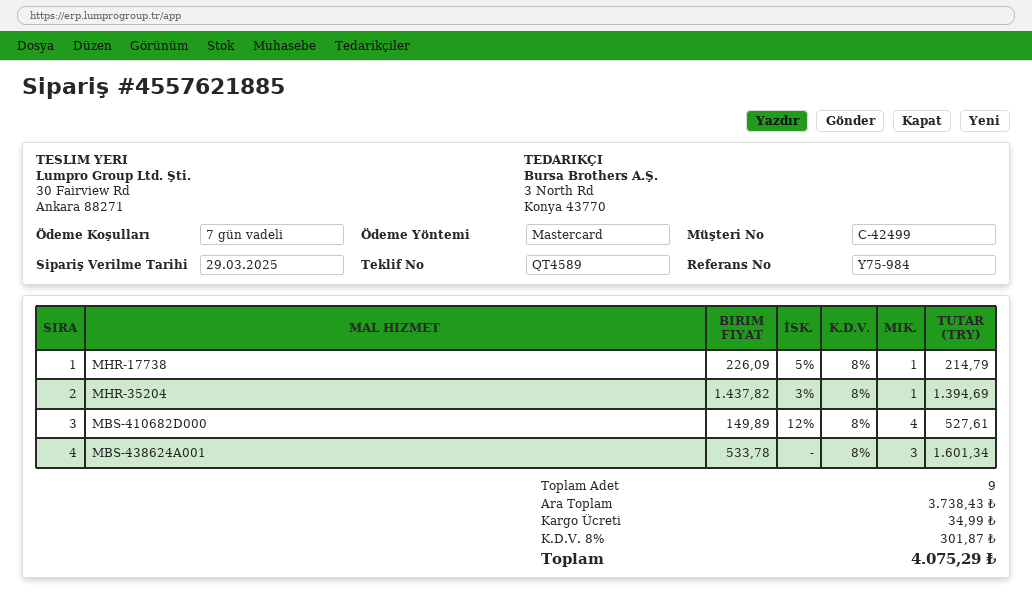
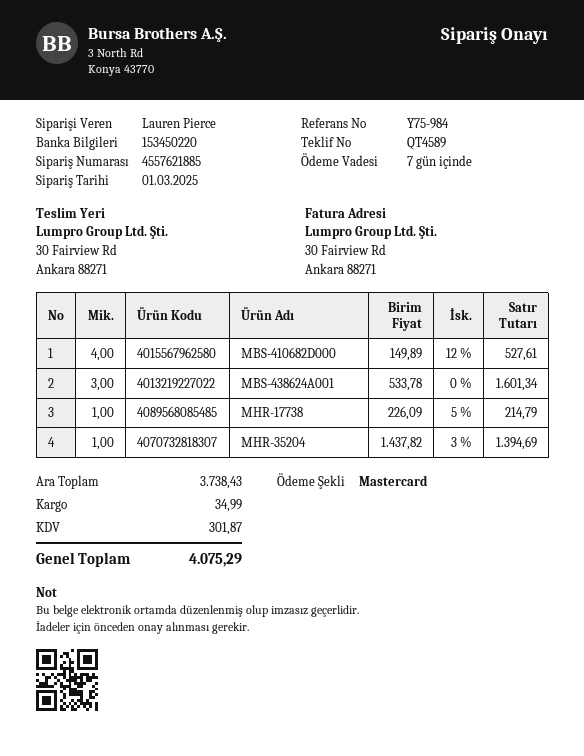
order date: 2025-03-29 -> 2025-03-01

